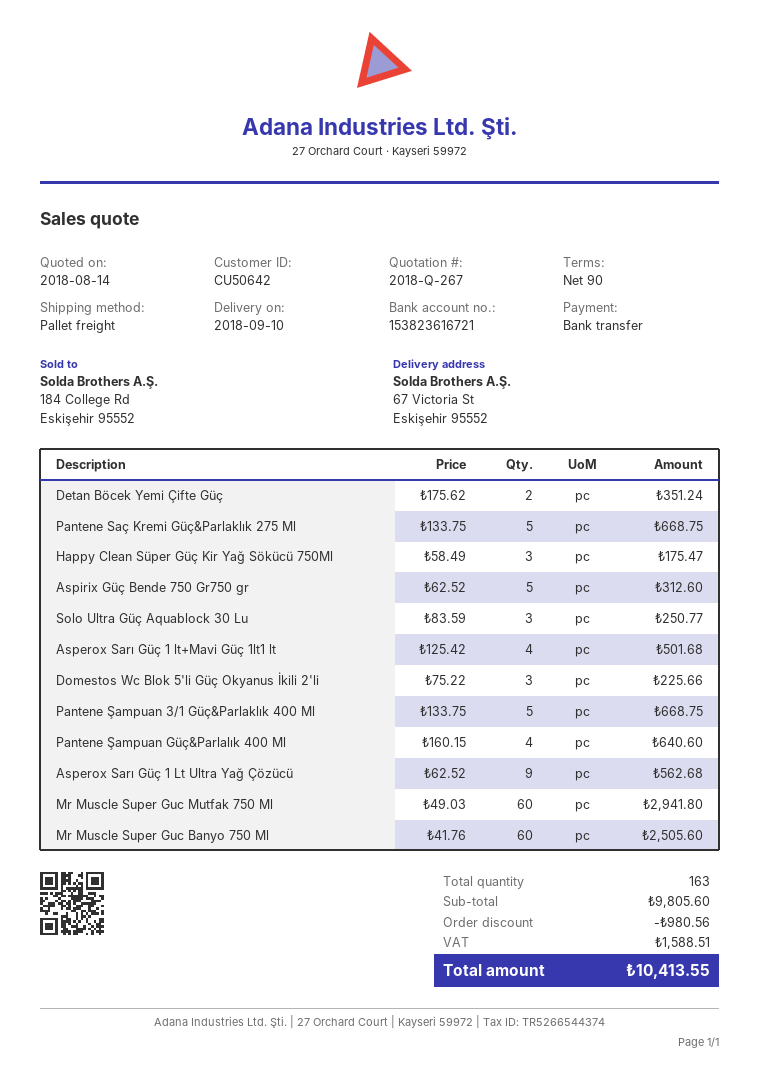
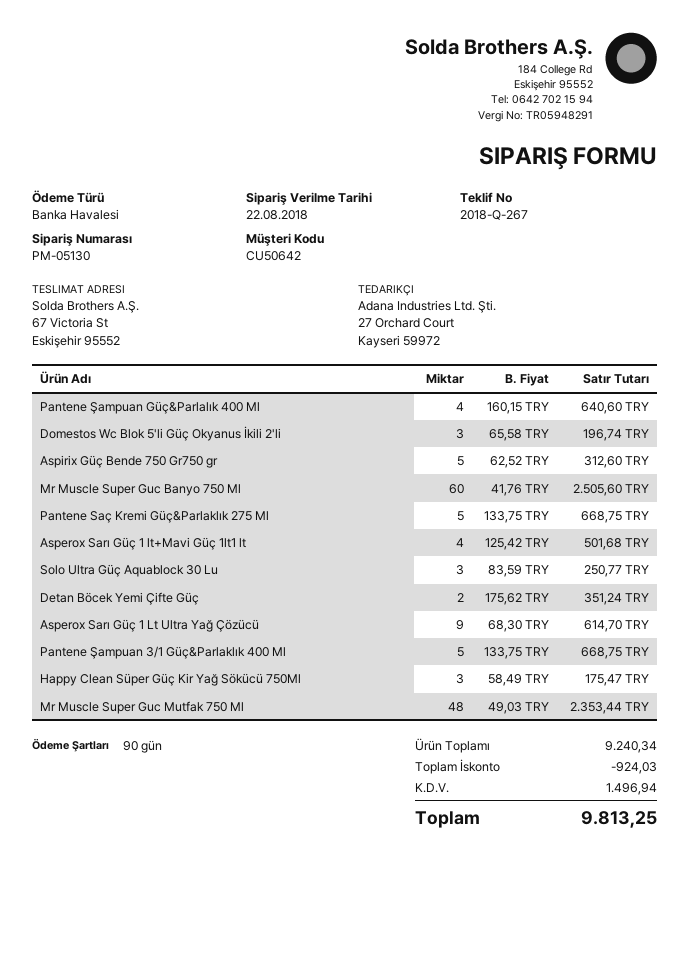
Domestos Wc Blok 5'li Güç Okyanus İkili 2'li: 3 x 75.22 = 225.66 -> 3 x 65.58 = 196.74
Asperox Sarı Güç 1 Lt Ultra Yağ Çözücü: 9 x 62.52 = 562.68 -> 9 x 68.30 = 614.70
Mr Muscle Super Guc Mutfak 750 Ml: 60 x 49.03 = 2941.80 -> 48 x 49.03 = 2353.44
subtotal: 9805.60 -> 9240.34
discount: 980.56 -> 924.03
tax: 1588.51 -> 1496.94
total: 10413.55 -> 9813.25

